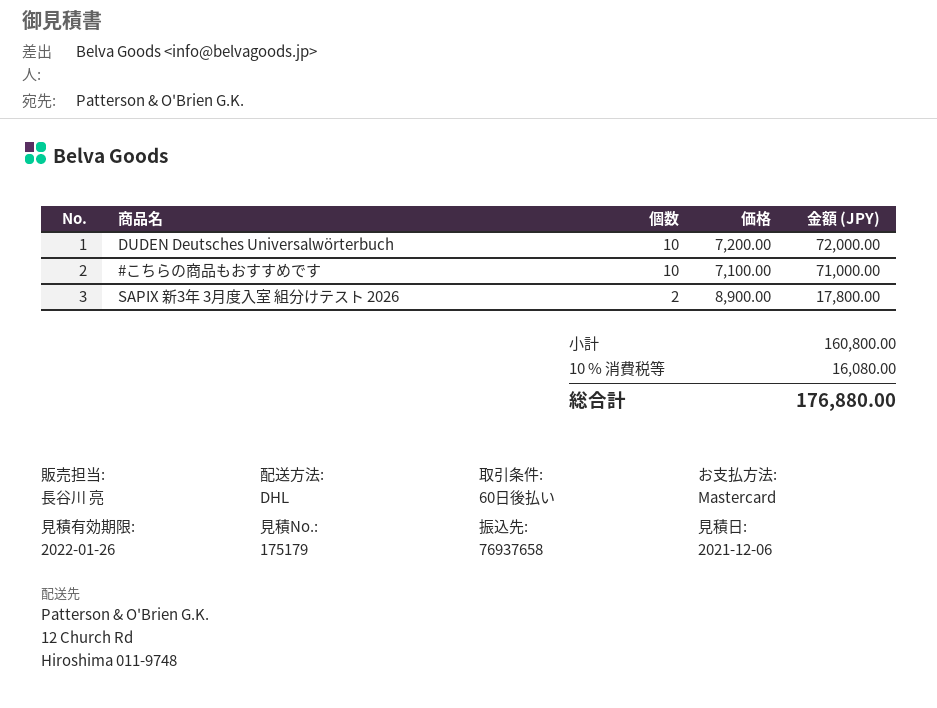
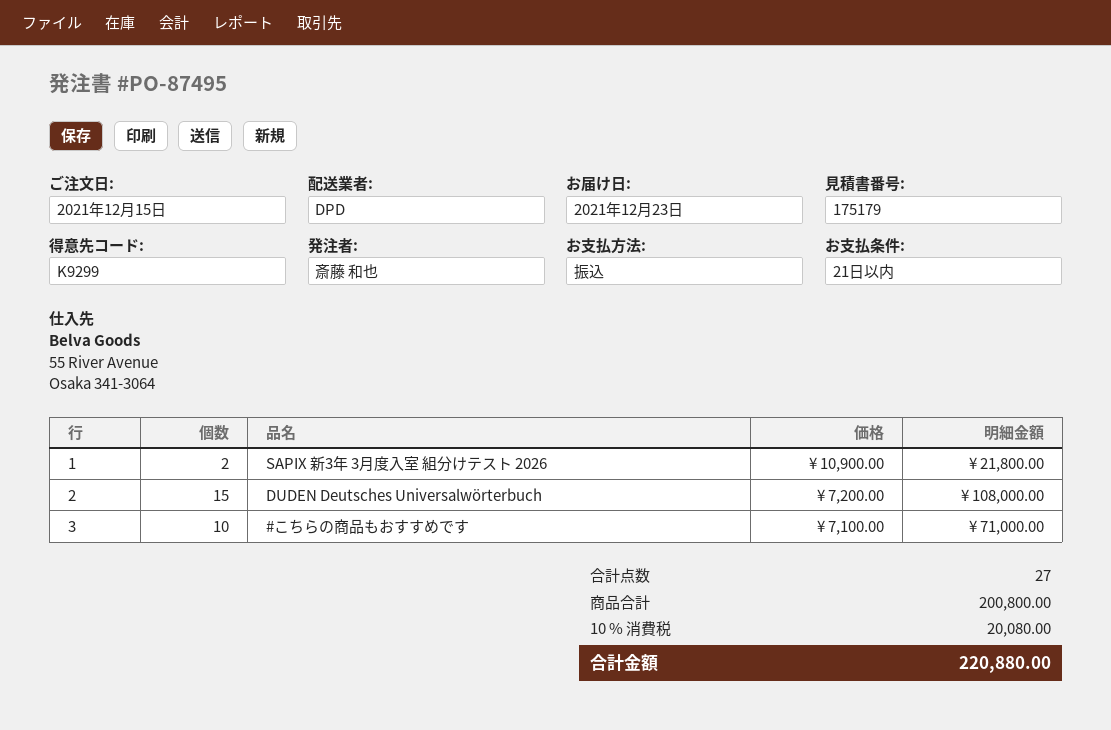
payment terms: 60 days -> 21 days
payment method: Mastercard -> bank transfer
shipping method: DHL -> DPD
DUDEN Deutsches Universalwörterbuch: 10 x 7200.00 = 72000.00 -> 15 x 7200.00 = 108000.00
SAPIX 新3年 3月度入室 組分けテスト 2026: 2 x 8900.00 = 17800.00 -> 2 x 10900.00 = 21800.00
subtotal: 160800.00 -> 200800.00
tax: 10% = 16080.00 -> 10% = 20080.00
total: 176880.00 -> 220880.00

